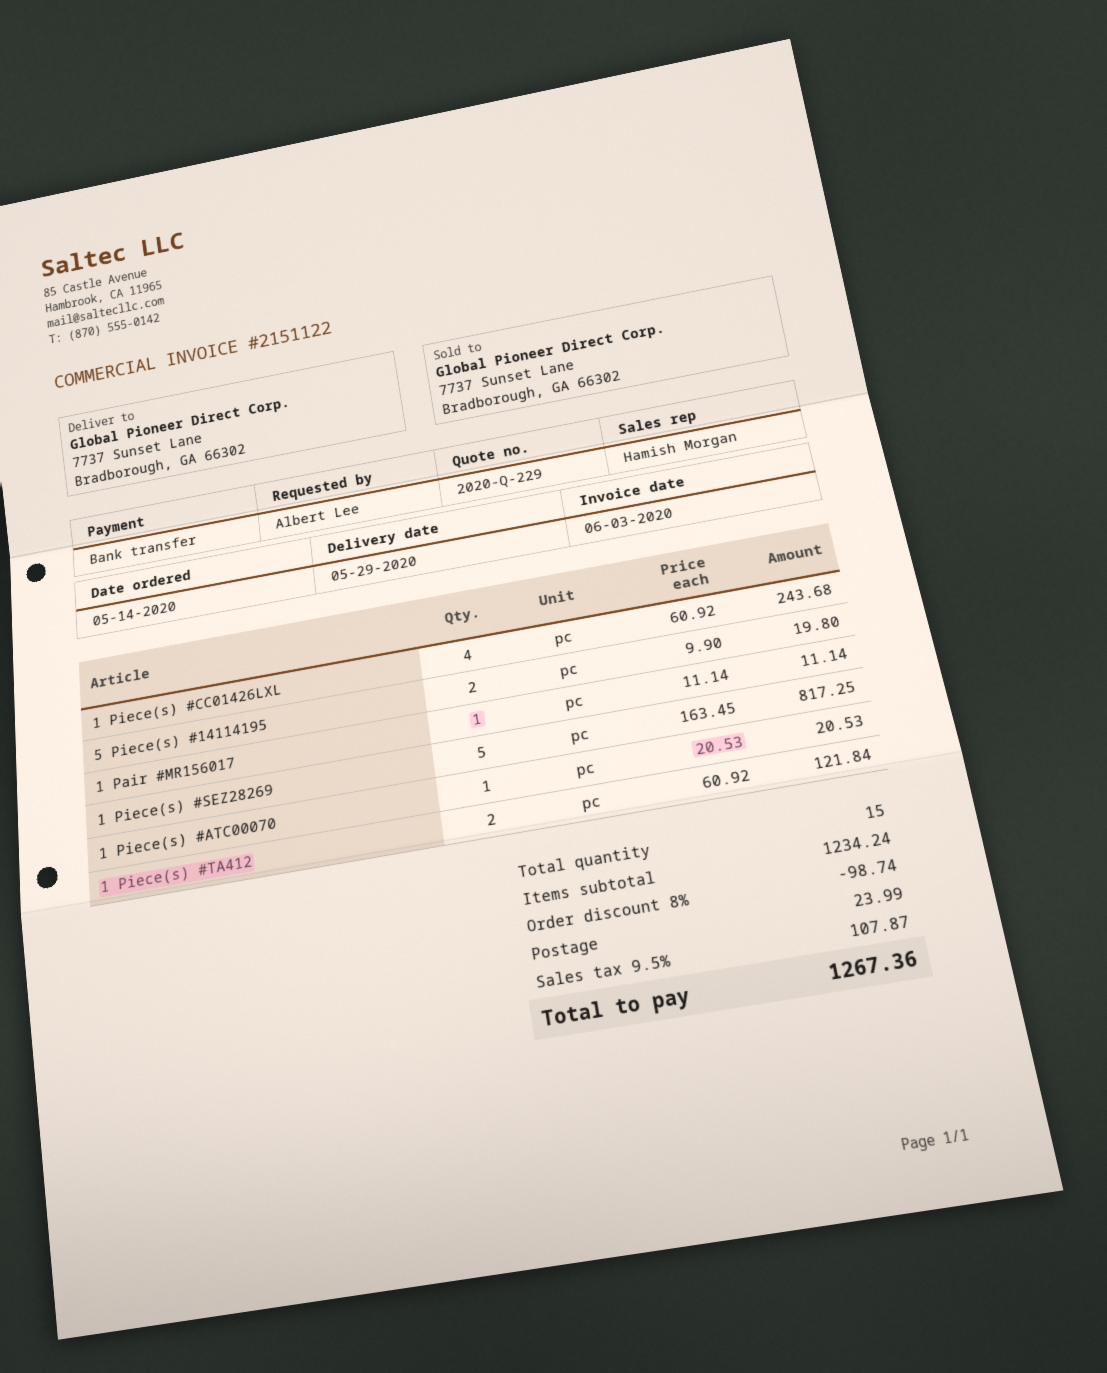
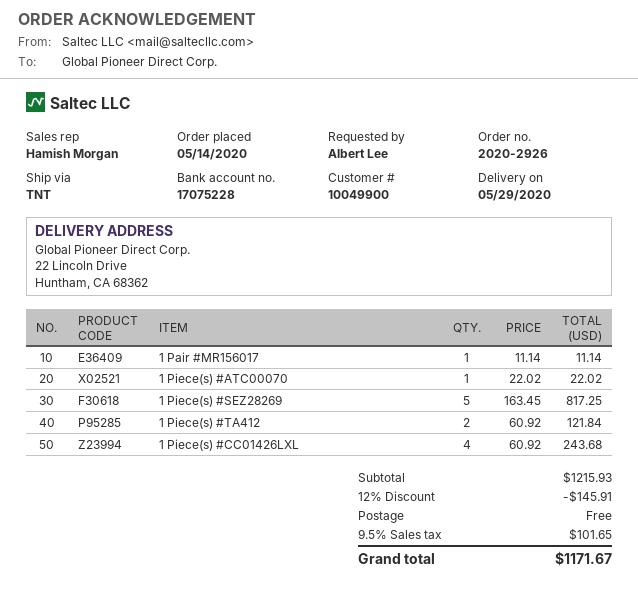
ship to: 7737 Sunset Lane, Bradborough, GA 66302 -> 22 Lincoln Drive, Huntham, CA 68362
5 Piece(s) #14114195: 2 x 9.90 = 19.80 -> none
1 Piece(s) #ATC00070: 1 x 20.53 = 20.53 -> 1 x 22.02 = 22.02
subtotal: 1234.24 -> 1215.93
discount: 8% = 98.74 -> 12% = 145.91
shipping: 23.99 -> 0.00
tax: 9.5% = 107.87 -> 9.5% = 101.65
total: 1267.36 -> 1171.67

